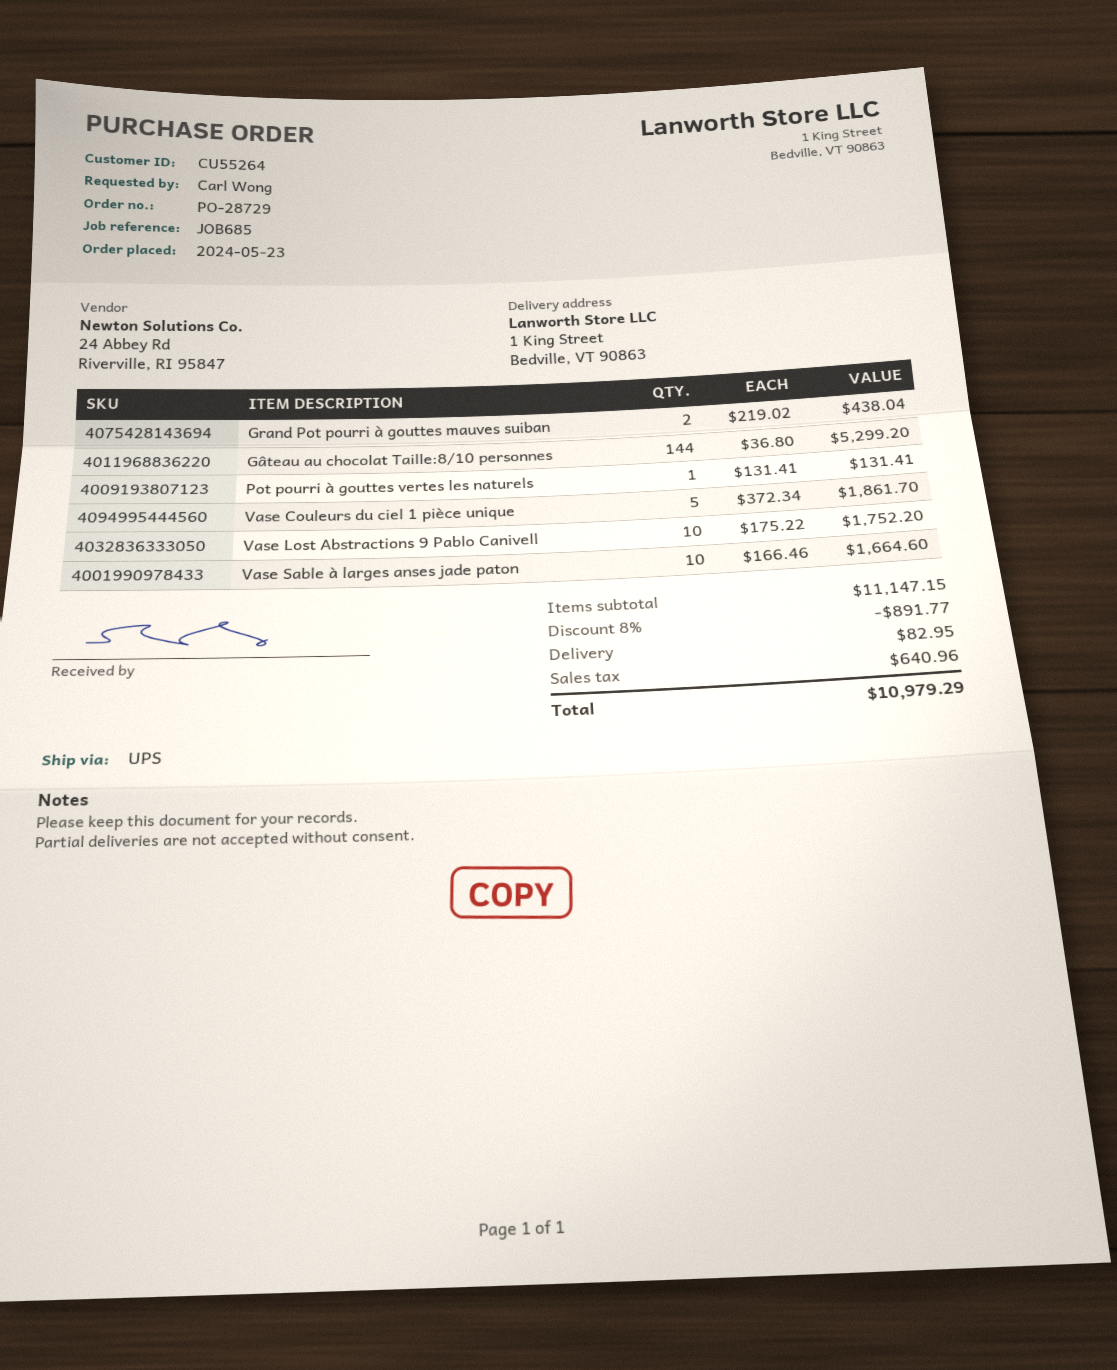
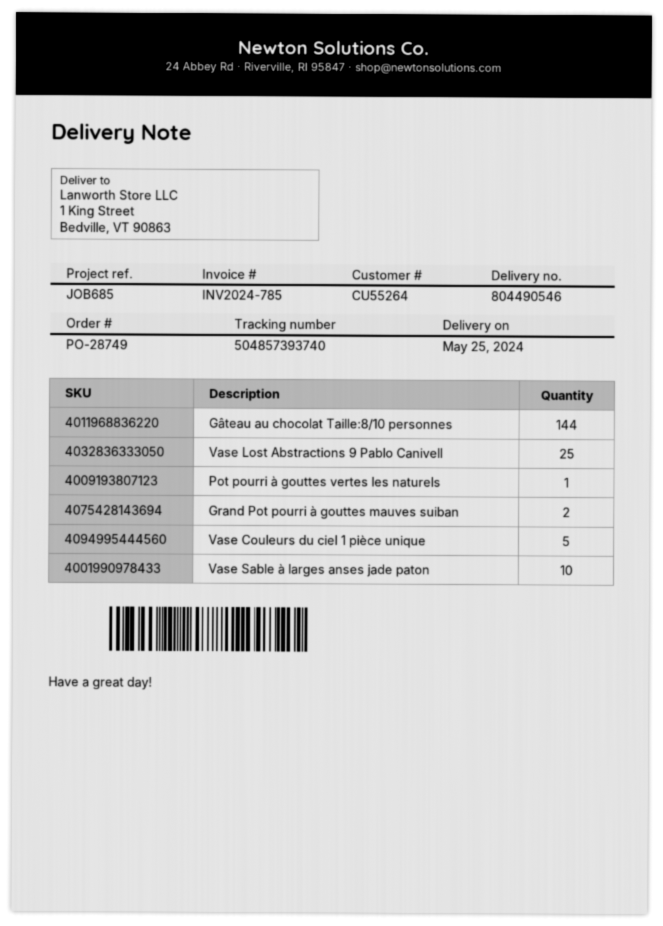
order number: PO-28729 -> PO-28749
Vase Lost Abstractions 9 Pablo Canivell: 10 -> 25

